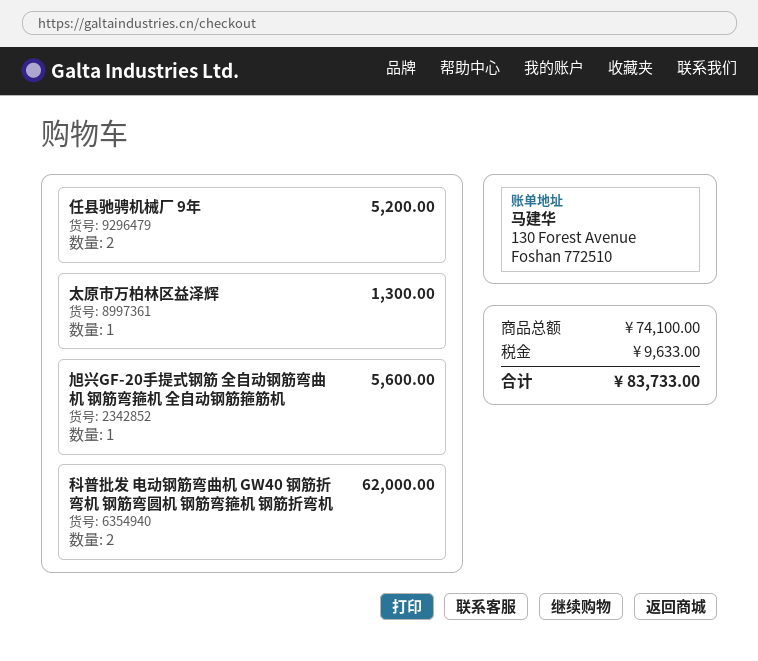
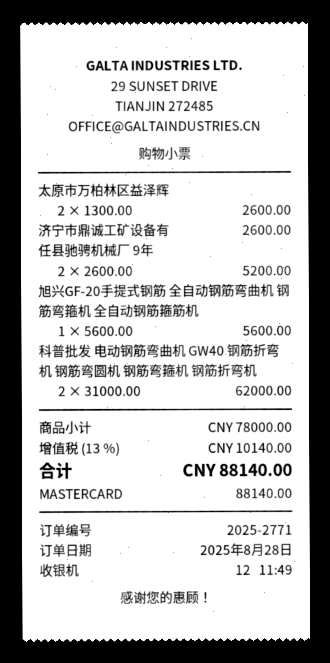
太原市万柏林区益泽辉: 1 for 1300.00 -> 2 for 2600.00
济宁市鼎诚工矿设备有: none -> 1 for 2600.00
subtotal: 74100.00 -> 78000.00
tax: 9633.00 -> 10140.00
total: 83733.00 -> 88140.00

